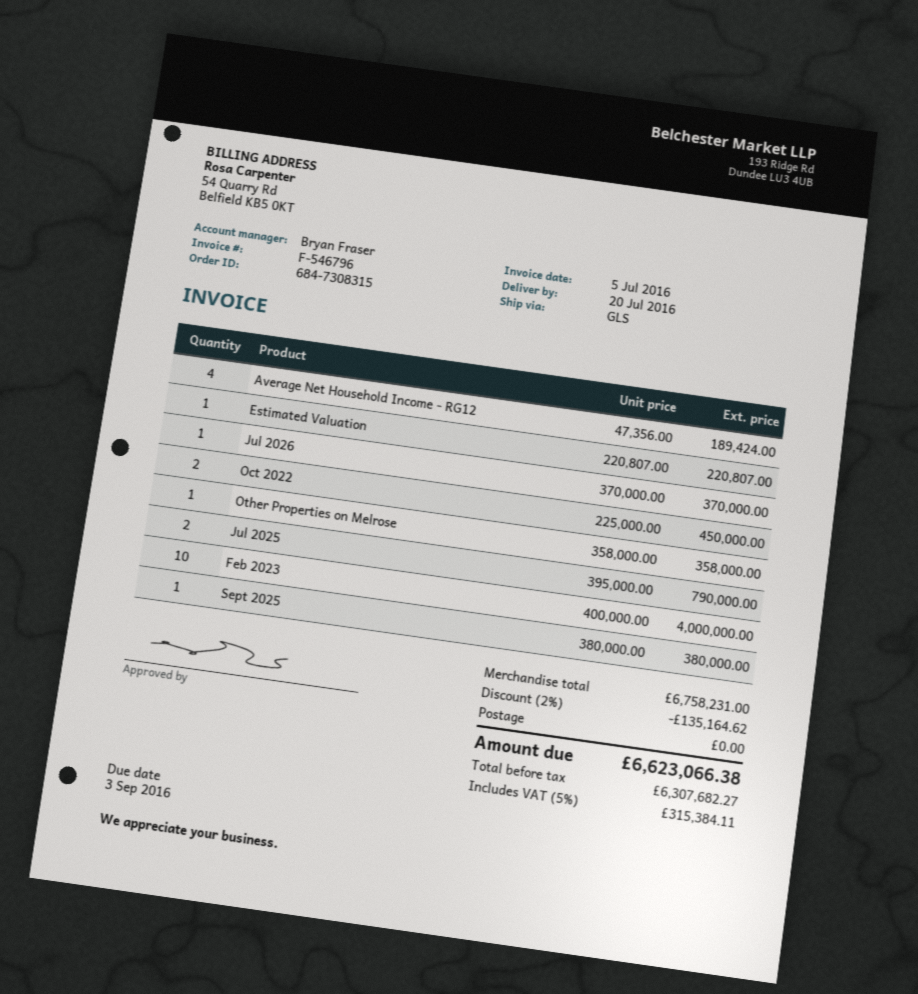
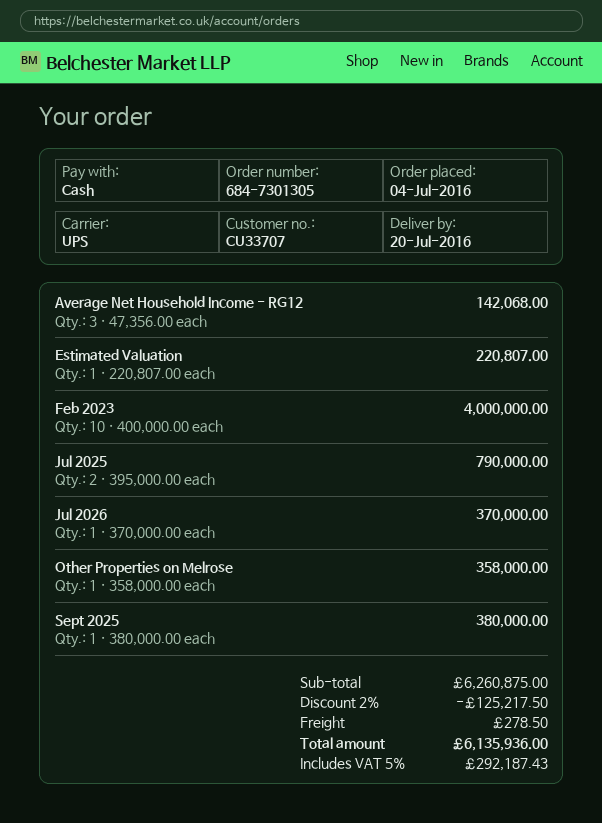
order number: 684-7308315 -> 684-7301305
shipping method: GLS -> UPS
Average Net Household Income - RG12: 4 x 47356.00 = 189424.00 -> 3 x 47356.00 = 142068.00
Oct 2022: 2 x 225000.00 = 450000.00 -> none
subtotal: 6758231.00 -> 6260875.00
discount: 2% = 135164.62 -> 2% = 125217.50
shipping: 0.00 -> 278.50
tax: 5% = 315384.11 -> 5% = 292187.43
total: 6623066.38 -> 6135936.00

